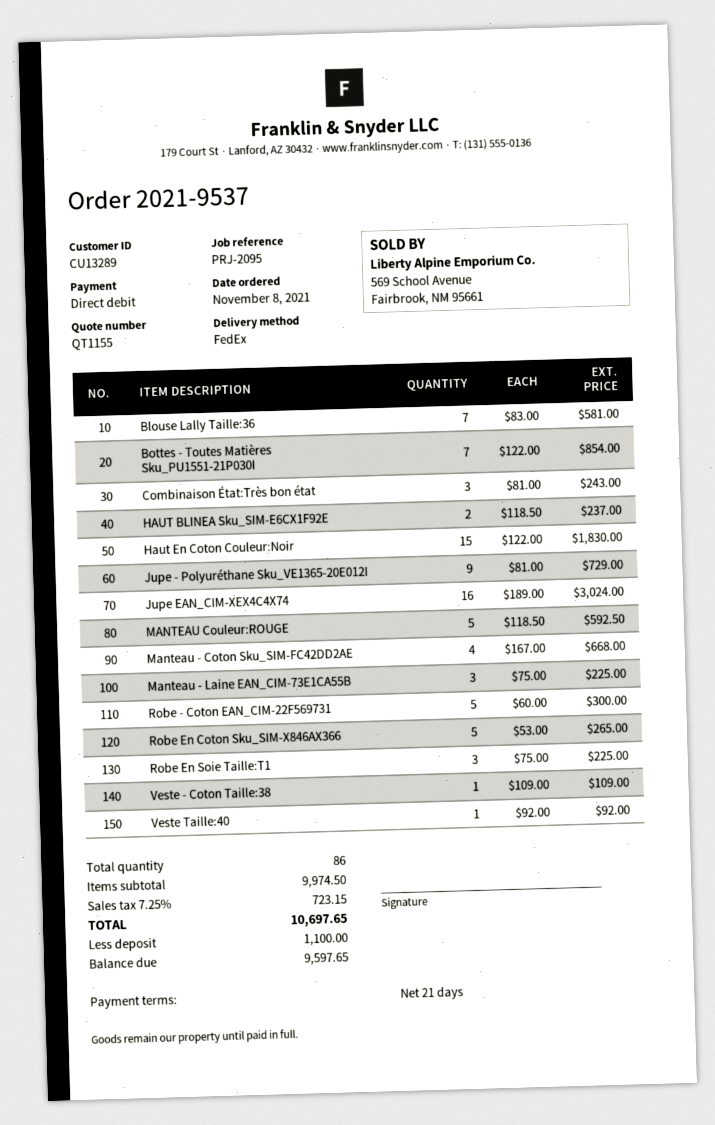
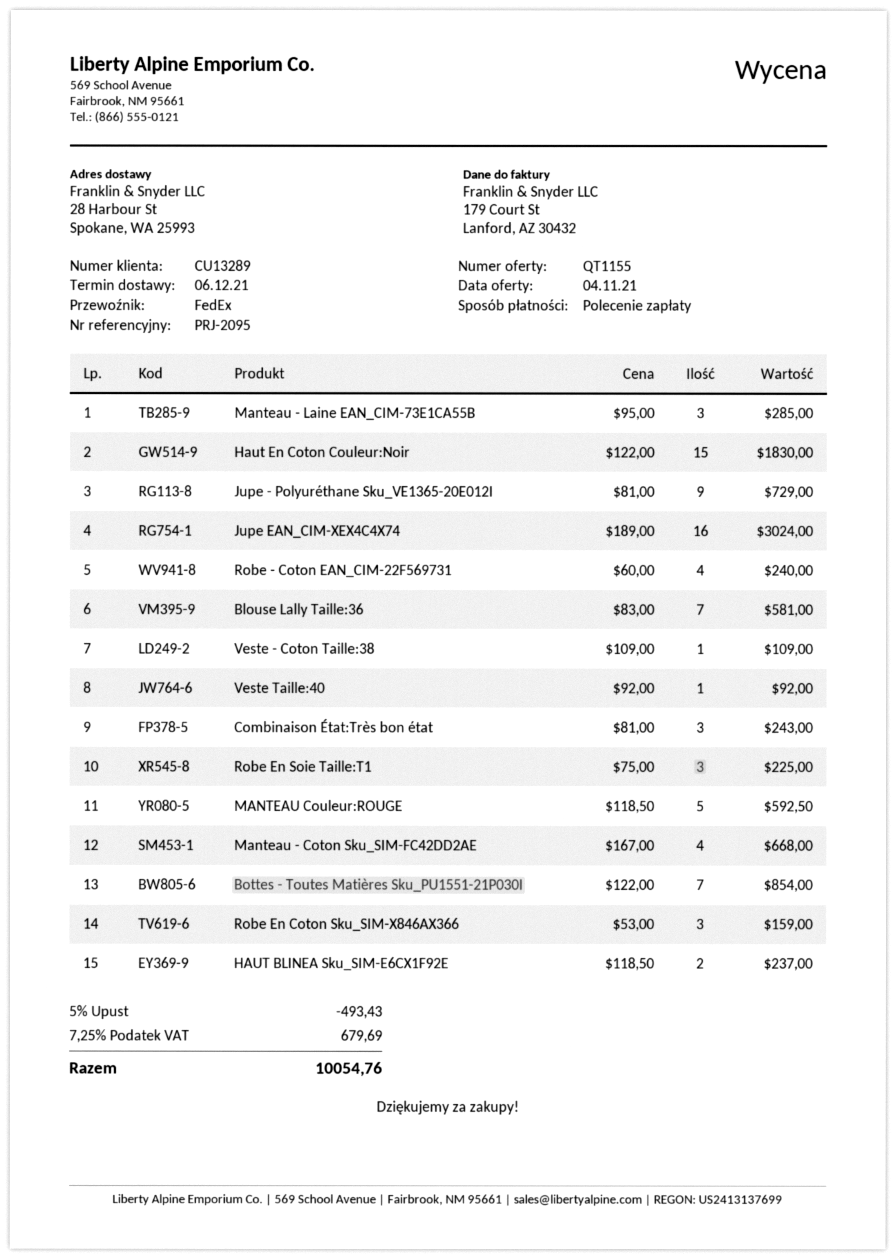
Manteau - Laine EAN_CIM-73E1CA55B: 3 x 75.00 = 225.00 -> 3 x 95.00 = 285.00
Robe - Coton EAN_CIM-22F569731: 5 x 60.00 = 300.00 -> 4 x 60.00 = 240.00
Robe En Coton Sku_SIM-X846AX366: 5 x 53.00 = 265.00 -> 3 x 53.00 = 159.00
discount: none -> 5% = 493.43
tax: 7.25% = 723.15 -> 7.25% = 679.69
total: 10697.65 -> 10054.76

